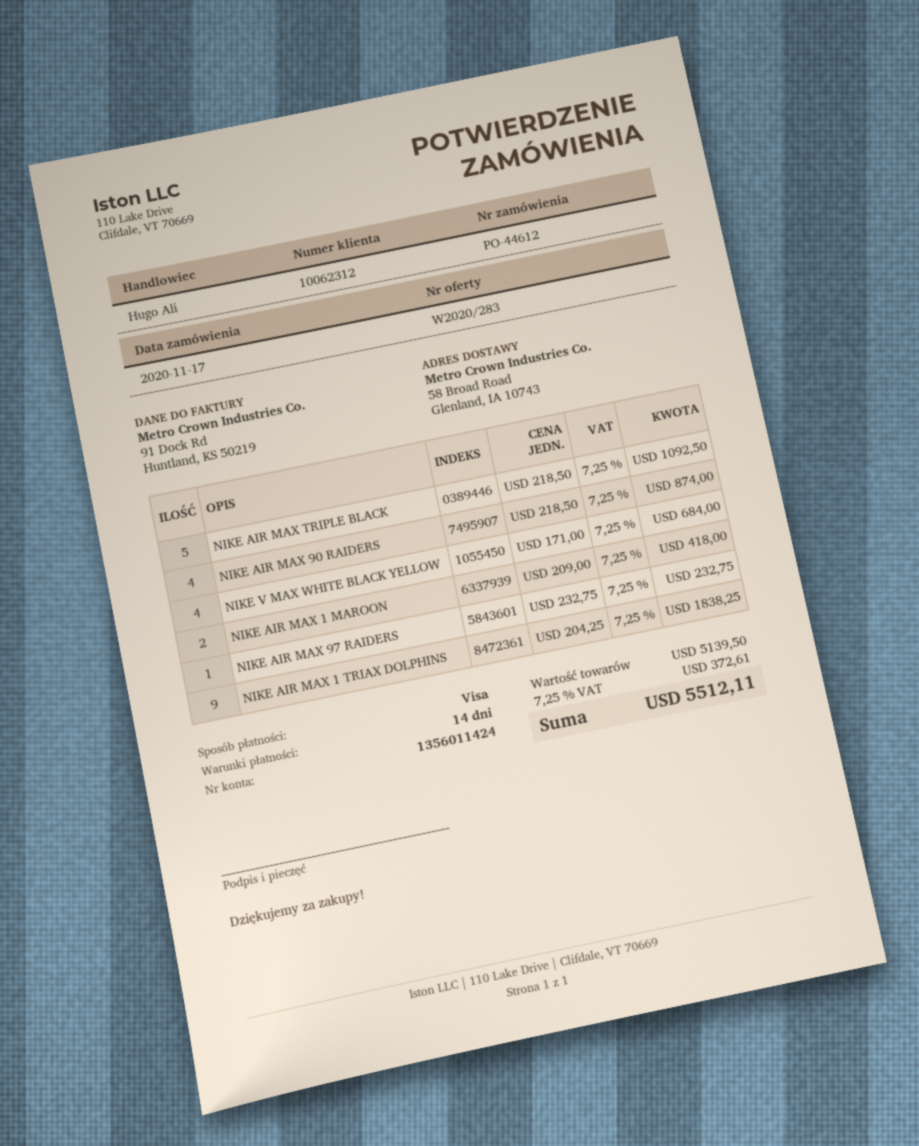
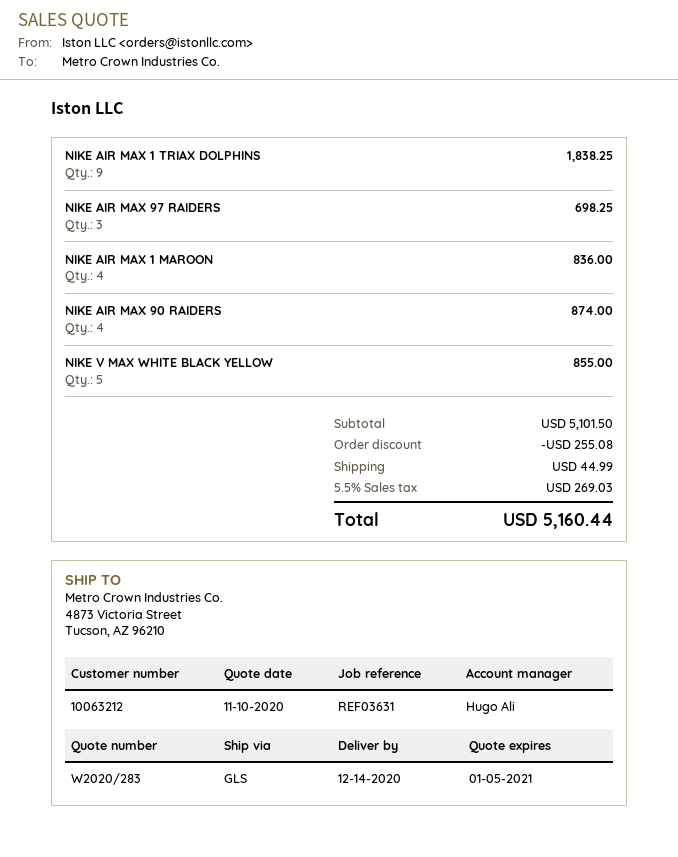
customer number: 10062312 -> 10063212
ship to: 58 Broad Road, Glenland, IA 10743 -> 4873 Victoria Street, Tucson, AZ 96210
NIKE AIR MAX TRIPLE BLACK: 5 for 1092.50 -> none
NIKE V MAX WHITE BLACK YELLOW: 4 for 684.00 -> 5 for 855.00
NIKE AIR MAX 1 MAROON: 2 for 418.00 -> 4 for 836.00
NIKE AIR MAX 97 RAIDERS: 1 for 232.75 -> 3 for 698.25
subtotal: 5139.50 -> 5101.50
discount: none -> 255.08
shipping: none -> 44.99
tax: 7.25% = 372.61 -> 5.5% = 269.03
total: 5512.11 -> 5160.44

